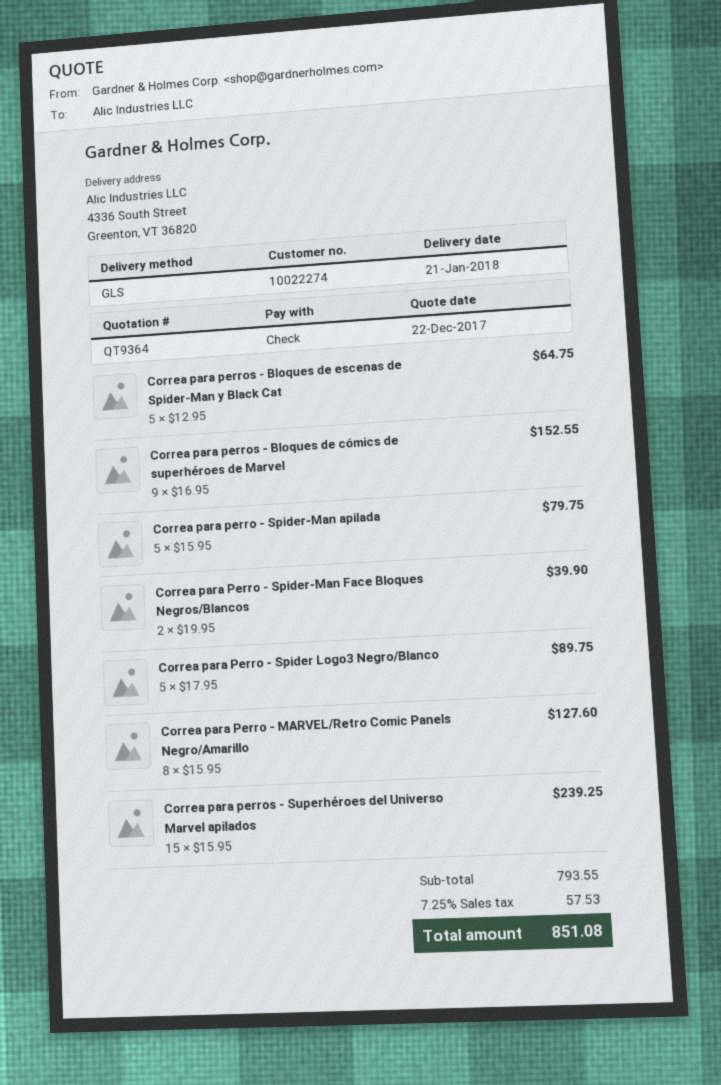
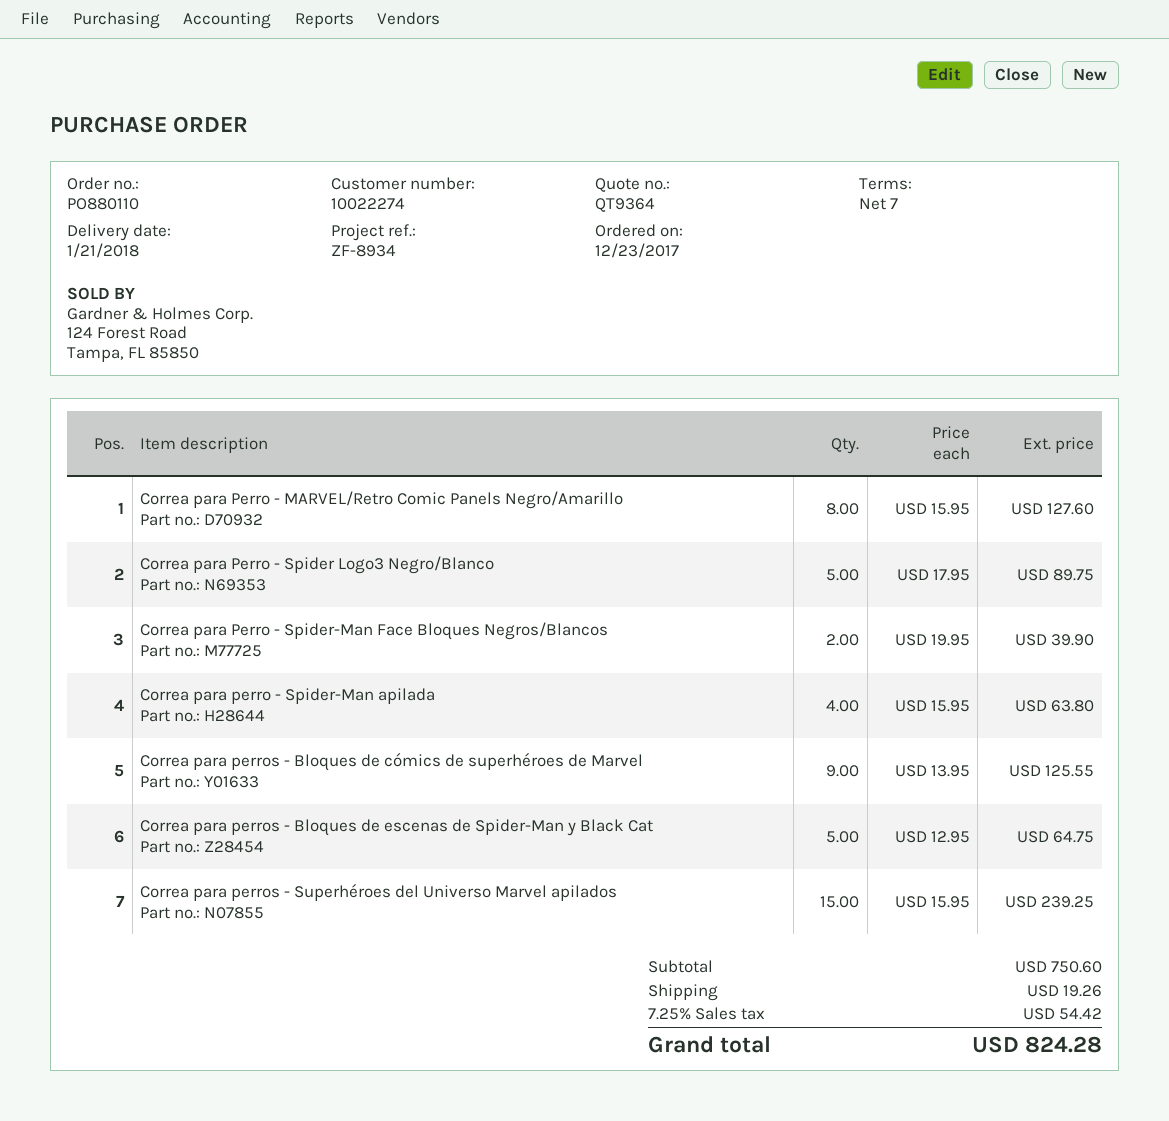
Correa para perros - Bloques de cómics de superhéroes de Marvel: 9 x 16.95 = 152.55 -> 9 x 13.95 = 125.55
Correa para perro - Spider-Man apilada: 5 x 15.95 = 79.75 -> 4 x 15.95 = 63.80
subtotal: 793.55 -> 750.60
shipping: none -> 19.26
tax: 7.25% = 57.53 -> 7.25% = 54.42
total: 851.08 -> 824.28

